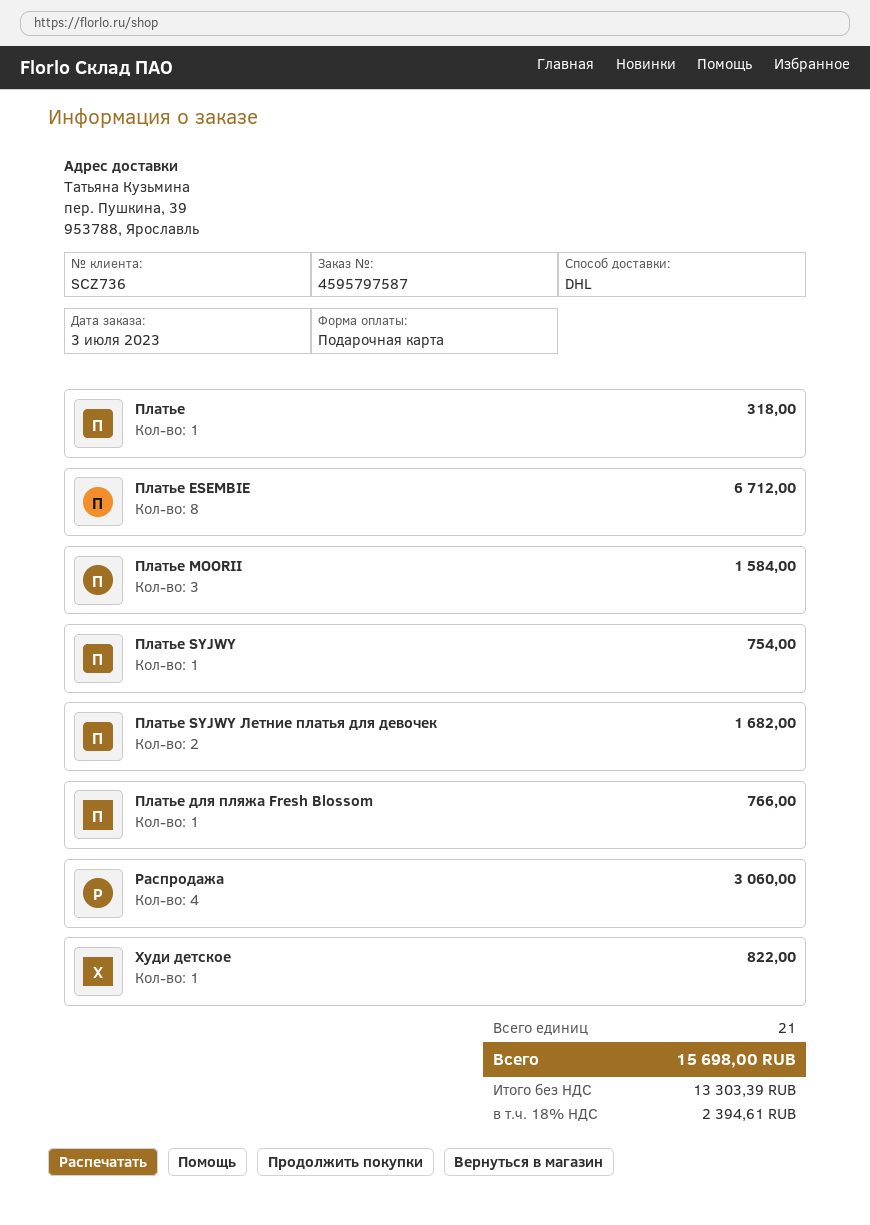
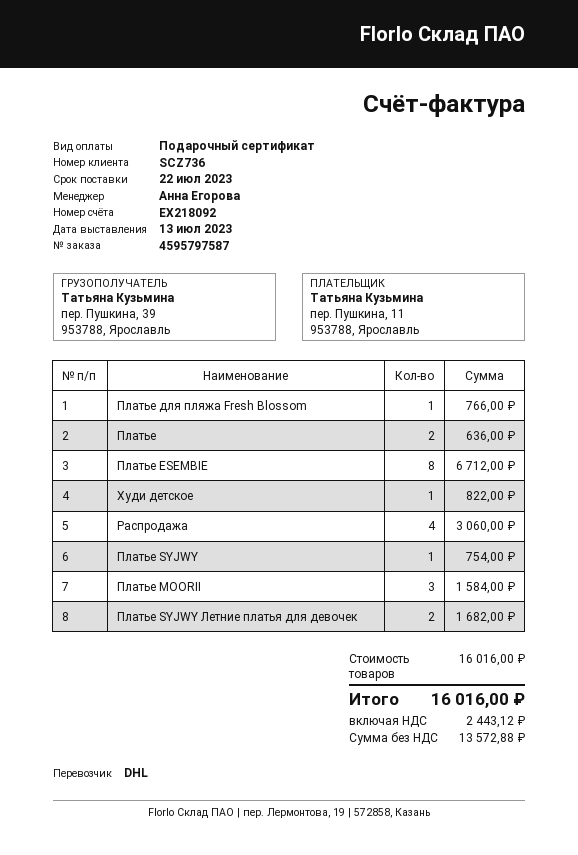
Платье: 1 for 318.00 -> 2 for 636.00
net: 13303.39 -> 13572.88
tax: 2394.61 -> 2443.12
total: 15698.00 -> 16016.00

